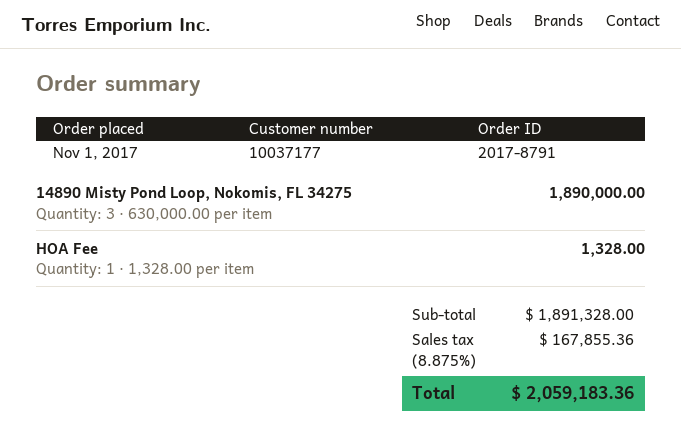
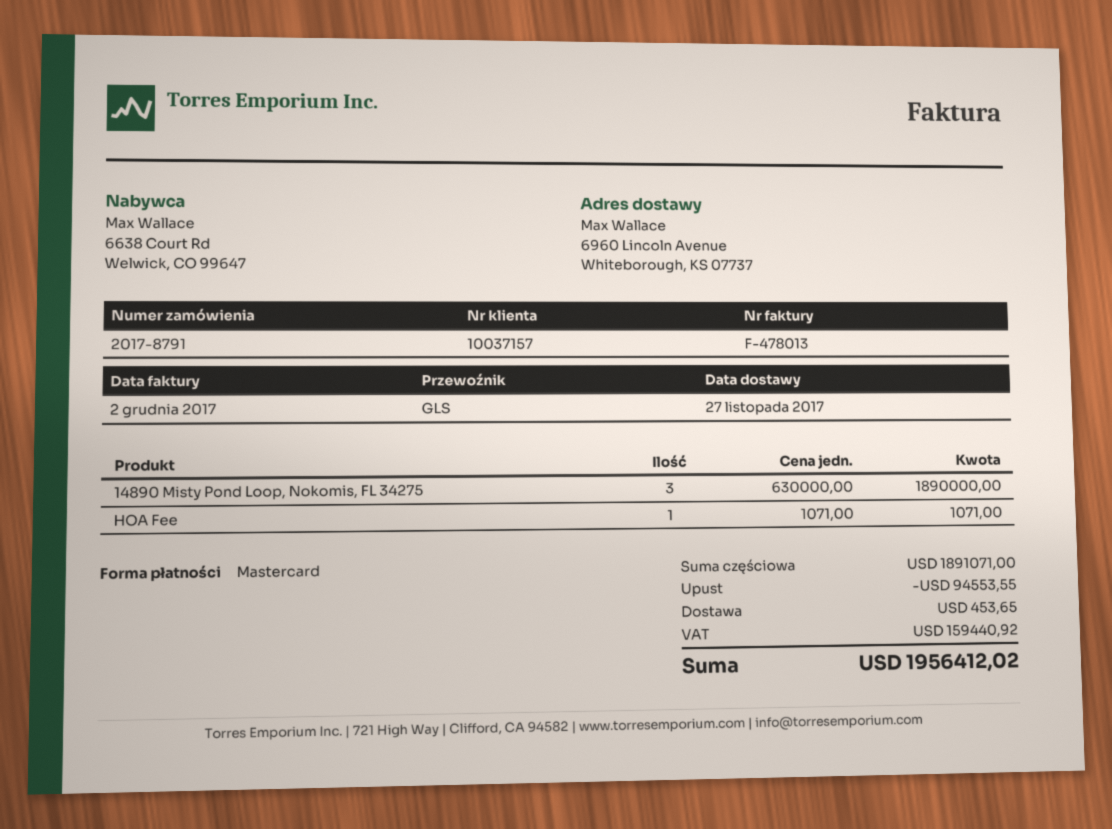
customer number: 10037177 -> 10037157
HOA Fee: 1 x 1328.00 = 1328.00 -> 1 x 1071.00 = 1071.00
subtotal: 1891328.00 -> 1891071.00
discount: none -> 94553.55
shipping: none -> 453.65
tax: 167855.36 -> 159440.92
total: 2059183.36 -> 1956412.02

